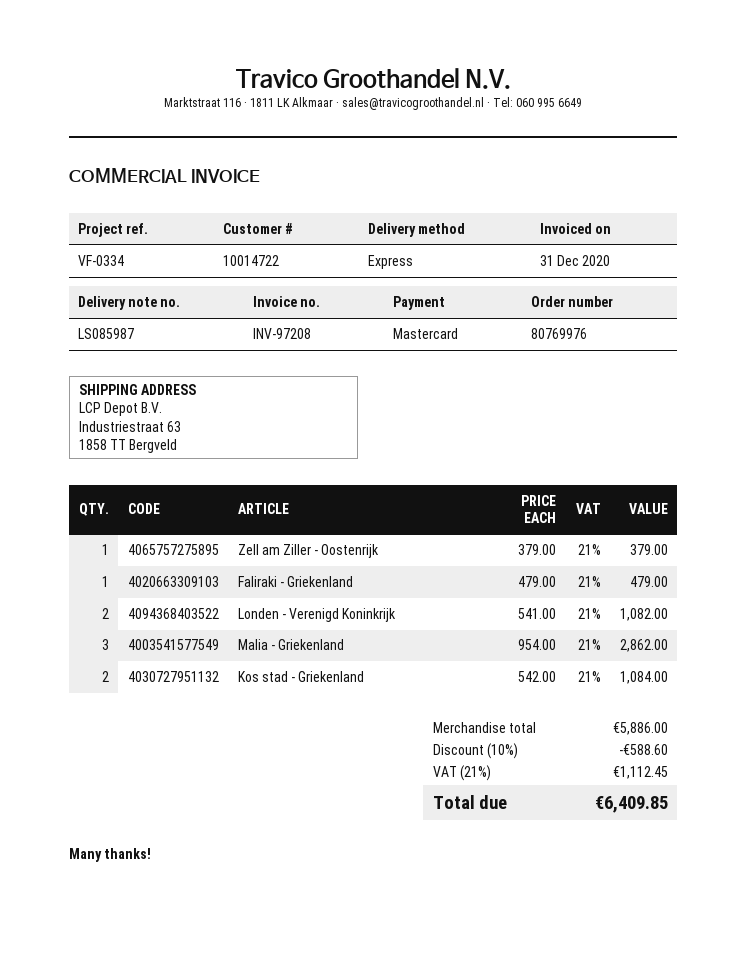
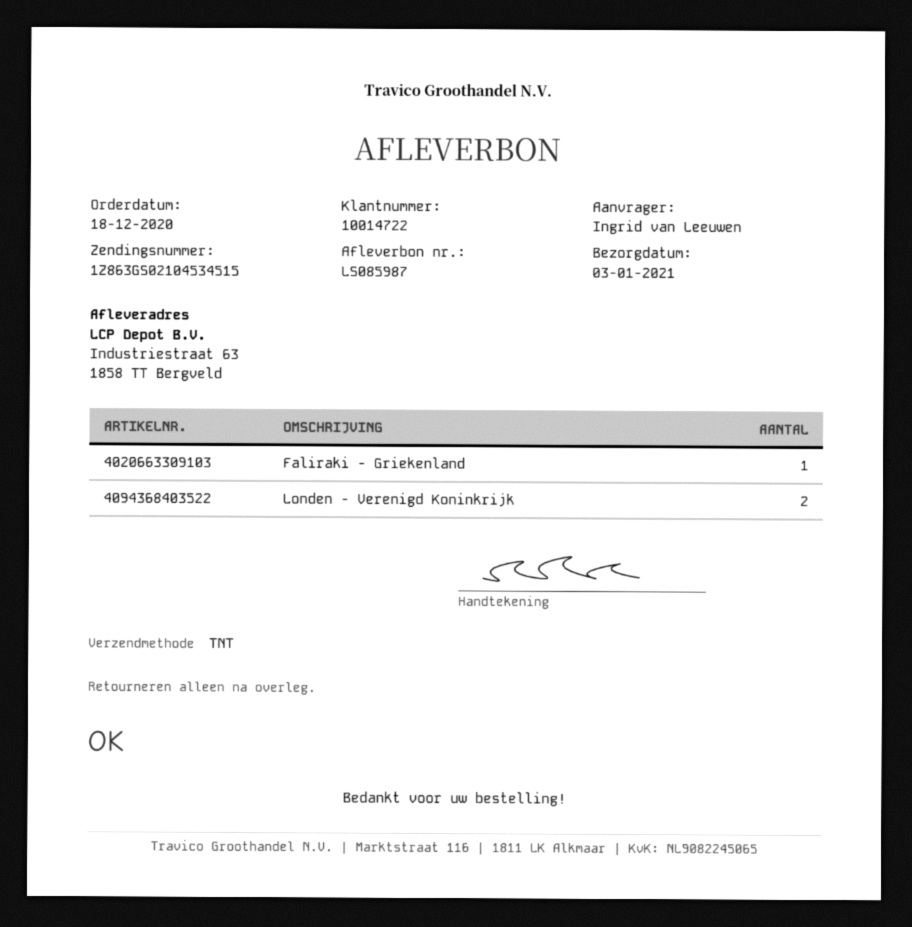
shipping method: express -> TNT
Zell am Ziller - Oostenrijk: 1 -> none
Malia - Griekenland: 3 -> none
Kos stad - Griekenland: 2 -> none

